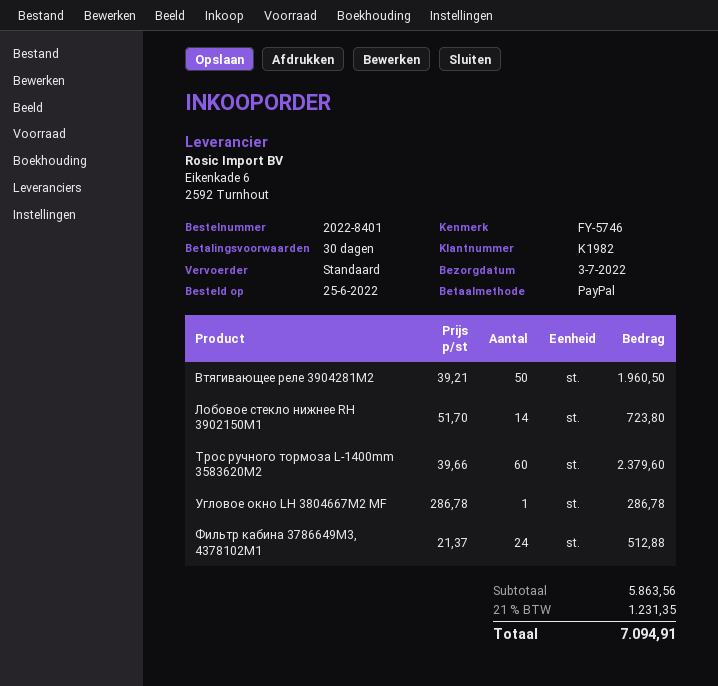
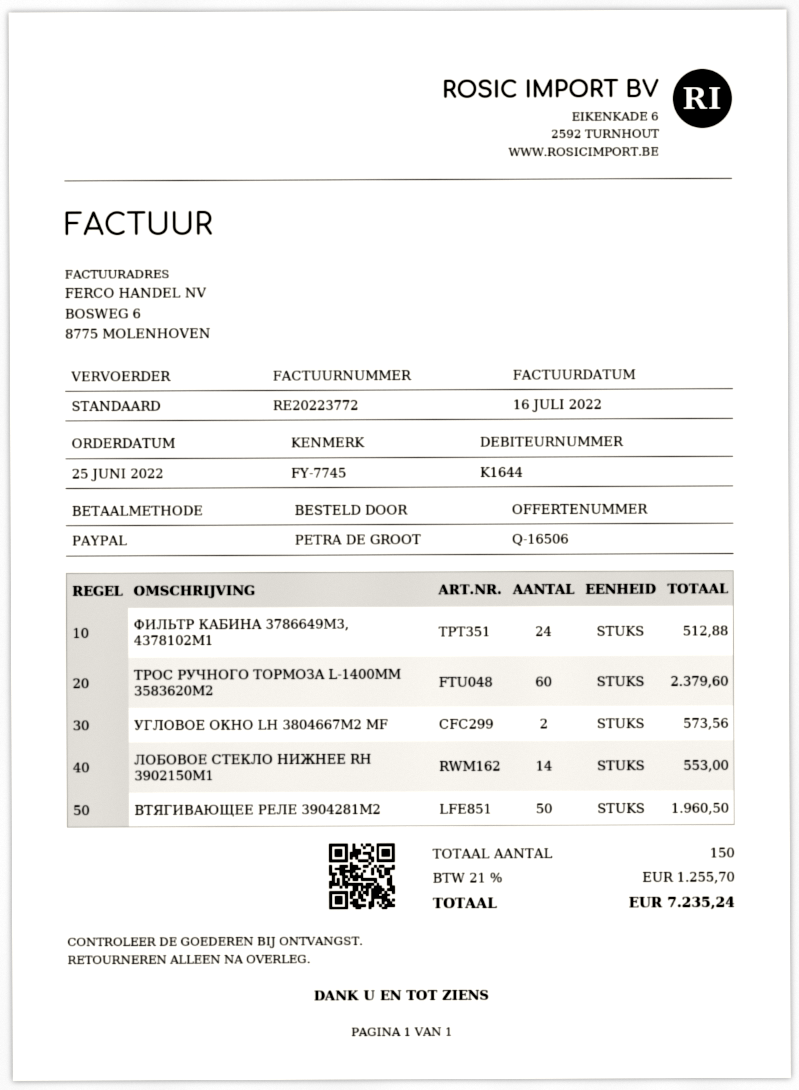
customer number: K1982 -> K1644
reference: FY-5746 -> FY-7745
Лобовое стекло нижнее RH 3902150M1: 14 for 723.80 -> 14 for 553.00
Угловое окно LH 3804667M2 MF: 1 for 286.78 -> 2 for 573.56
tax: 21% = 1231.35 -> 21% = 1255.70
total: 7094.91 -> 7235.24

